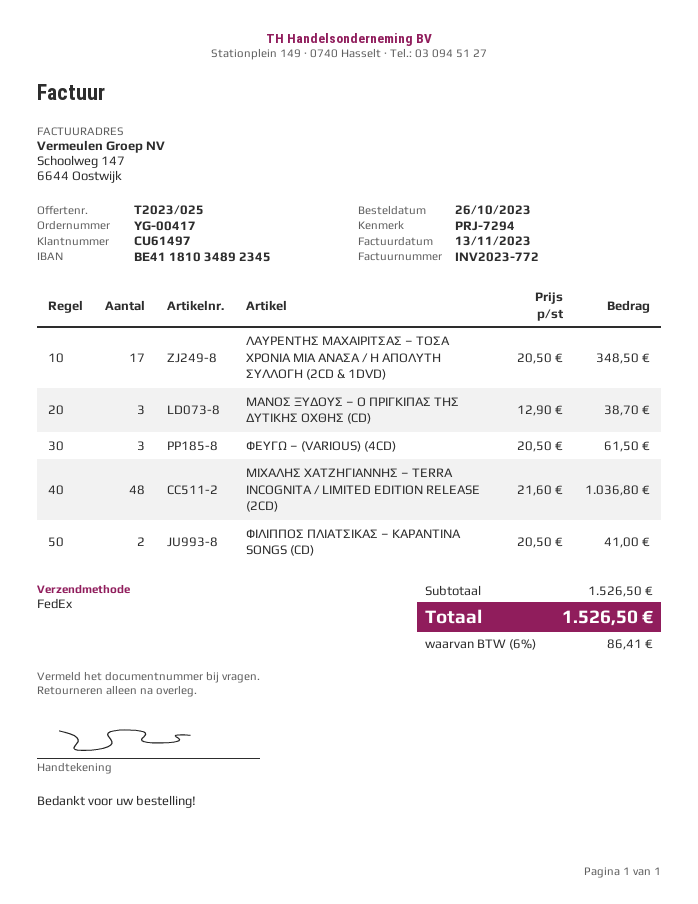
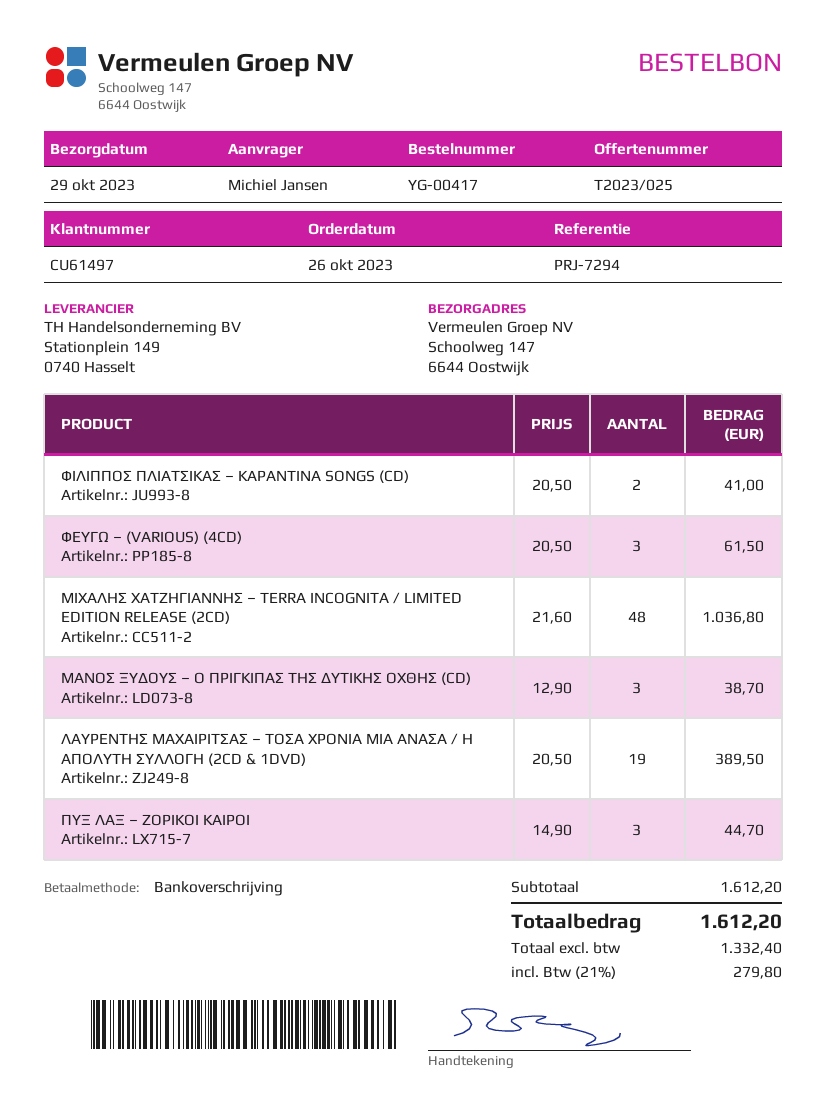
ΛΑΥΡΕΝΤΗΣ ΜΑΧΑΙΡΙΤΣΑΣ – ΤΟΣΑ ΧΡΟΝΙΑ ΜΙΑ ΑΝΑΣΑ / Η ΑΠΟΛΥΤΗ ΣΥΛΛΟΓΗ (2CD & 1DVD): 17 x 20.50 = 348.50 -> 19 x 20.50 = 389.50
ΠΥΞ ΛΑΞ – ΖΟΡΙΚΟΙ ΚΑΙΡΟΙ: none -> 3 x 14.90 = 44.70
subtotal: 1526.50 -> 1612.20
tax: 6% = 86.41 -> 21% = 279.80
total: 1526.50 -> 1612.20

